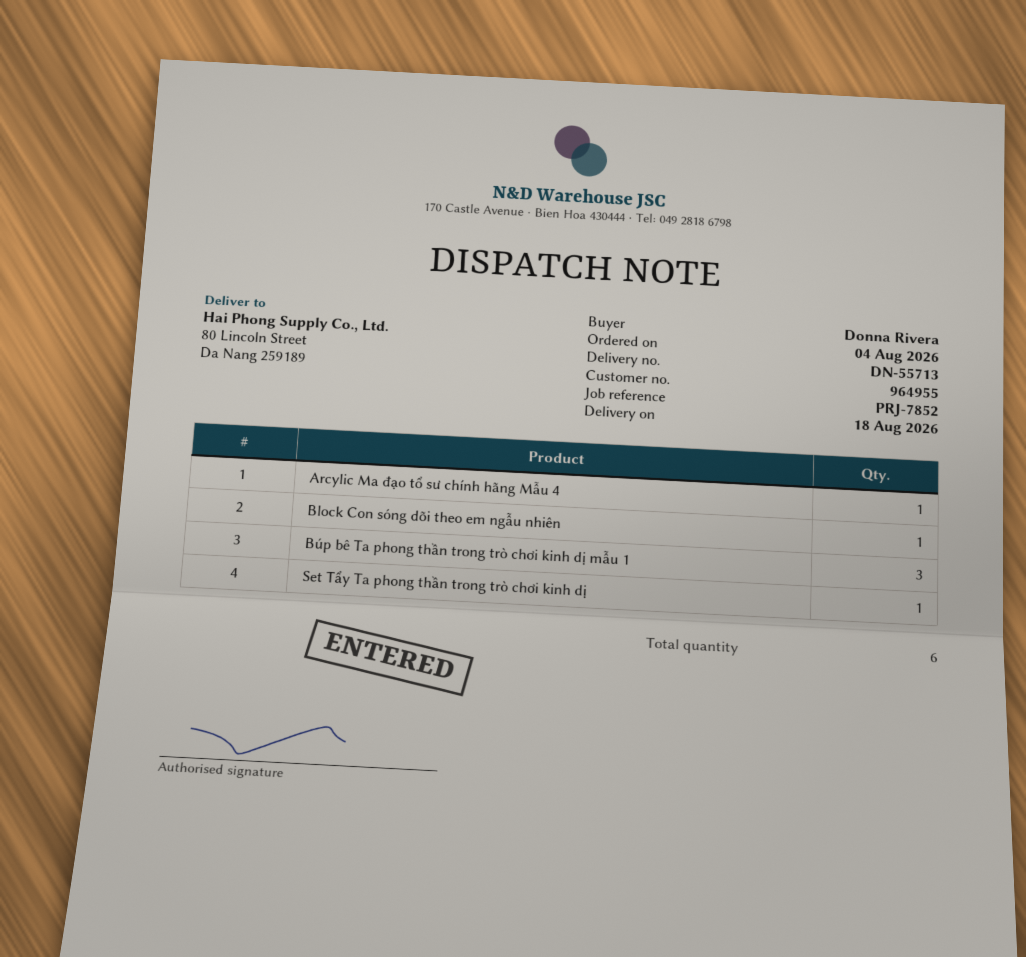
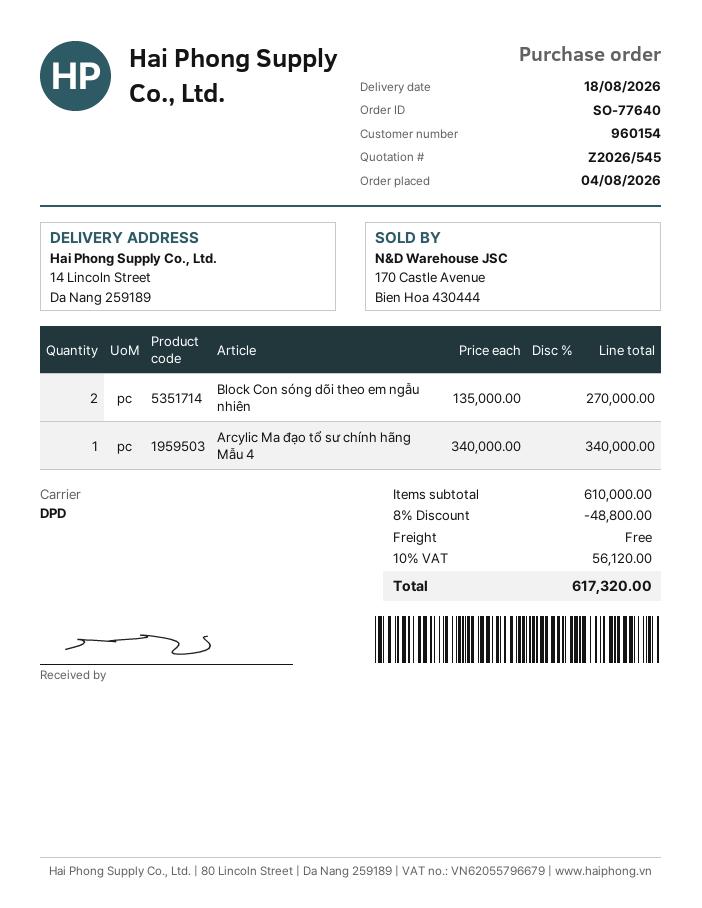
customer number: 964955 -> 960154
ship to: 80 Lincoln Street, Da Nang 259189 -> 14 Lincoln Street, Da Nang 259189
Block Con sóng dõi theo em ngẫu nhiên: 1 -> 2
Búp bê Ta phong thần trong trò chơi kinh dị mẫu 1: 3 -> none
Set Tẩy Ta phong thần trong trò chơi kinh dị: 1 -> none

